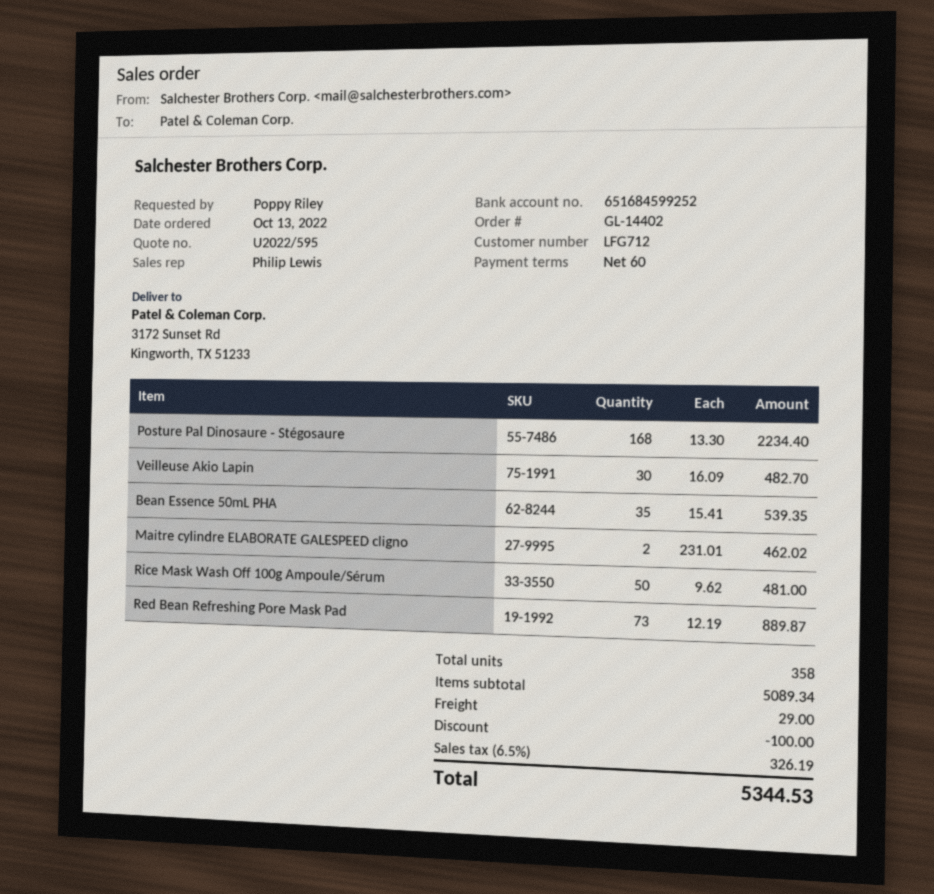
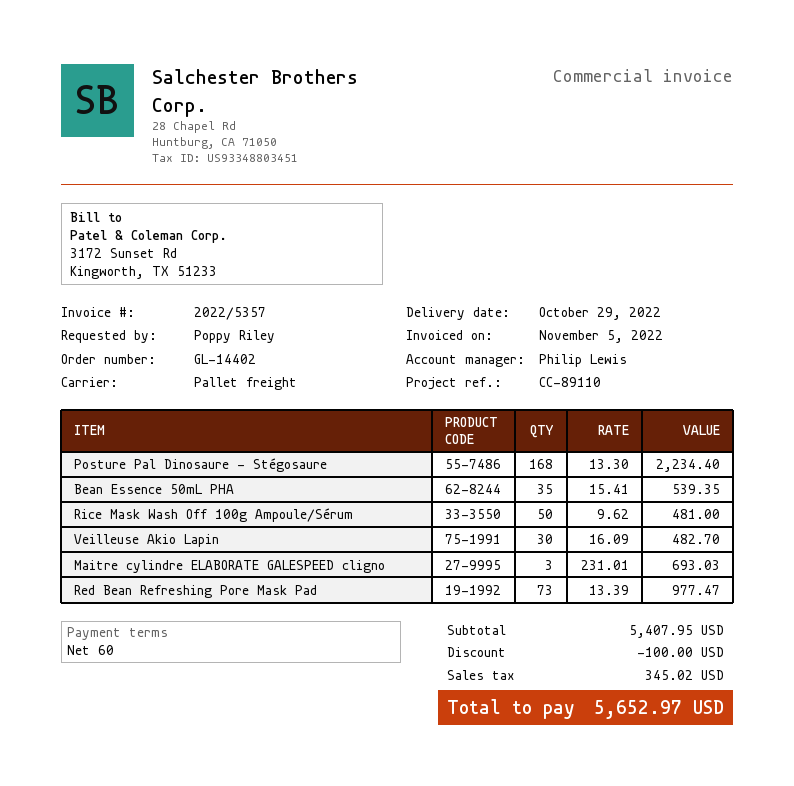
Maitre cylindre ELABORATE GALESPEED cligno: 2 x 231.01 = 462.02 -> 3 x 231.01 = 693.03
Red Bean Refreshing Pore Mask Pad: 73 x 12.19 = 889.87 -> 73 x 13.39 = 977.47
subtotal: 5089.34 -> 5407.95
shipping: 29.00 -> none
tax: 326.19 -> 345.02
total: 5344.53 -> 5652.97

